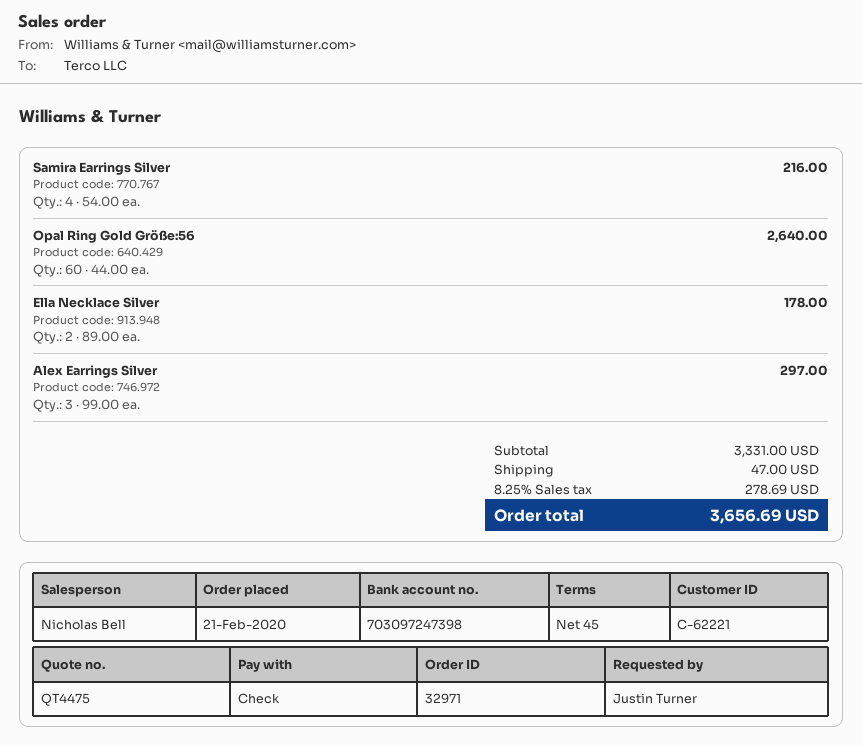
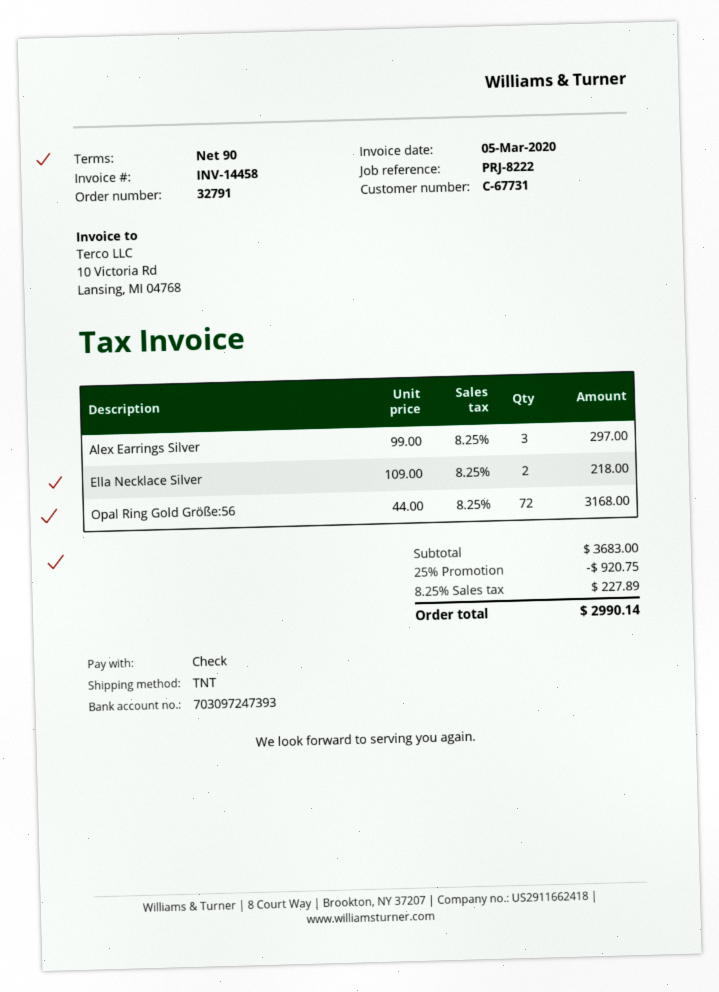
order number: 32971 -> 32791
payment terms: 45 days -> 90 days
customer number: C-62221 -> C-67731
bank account: 703097247398 -> 703097247393
Samira Earrings Silver: 4 x 54.00 = 216.00 -> none
Opal Ring Gold Größe:56: 60 x 44.00 = 2640.00 -> 72 x 44.00 = 3168.00
Ella Necklace Silver: 2 x 89.00 = 178.00 -> 2 x 109.00 = 218.00
subtotal: 3331.00 -> 3683.00
discount: none -> 25% = 920.75
shipping: 47.00 -> none
tax: 8.25% = 278.69 -> 8.25% = 227.89
total: 3656.69 -> 2990.14

